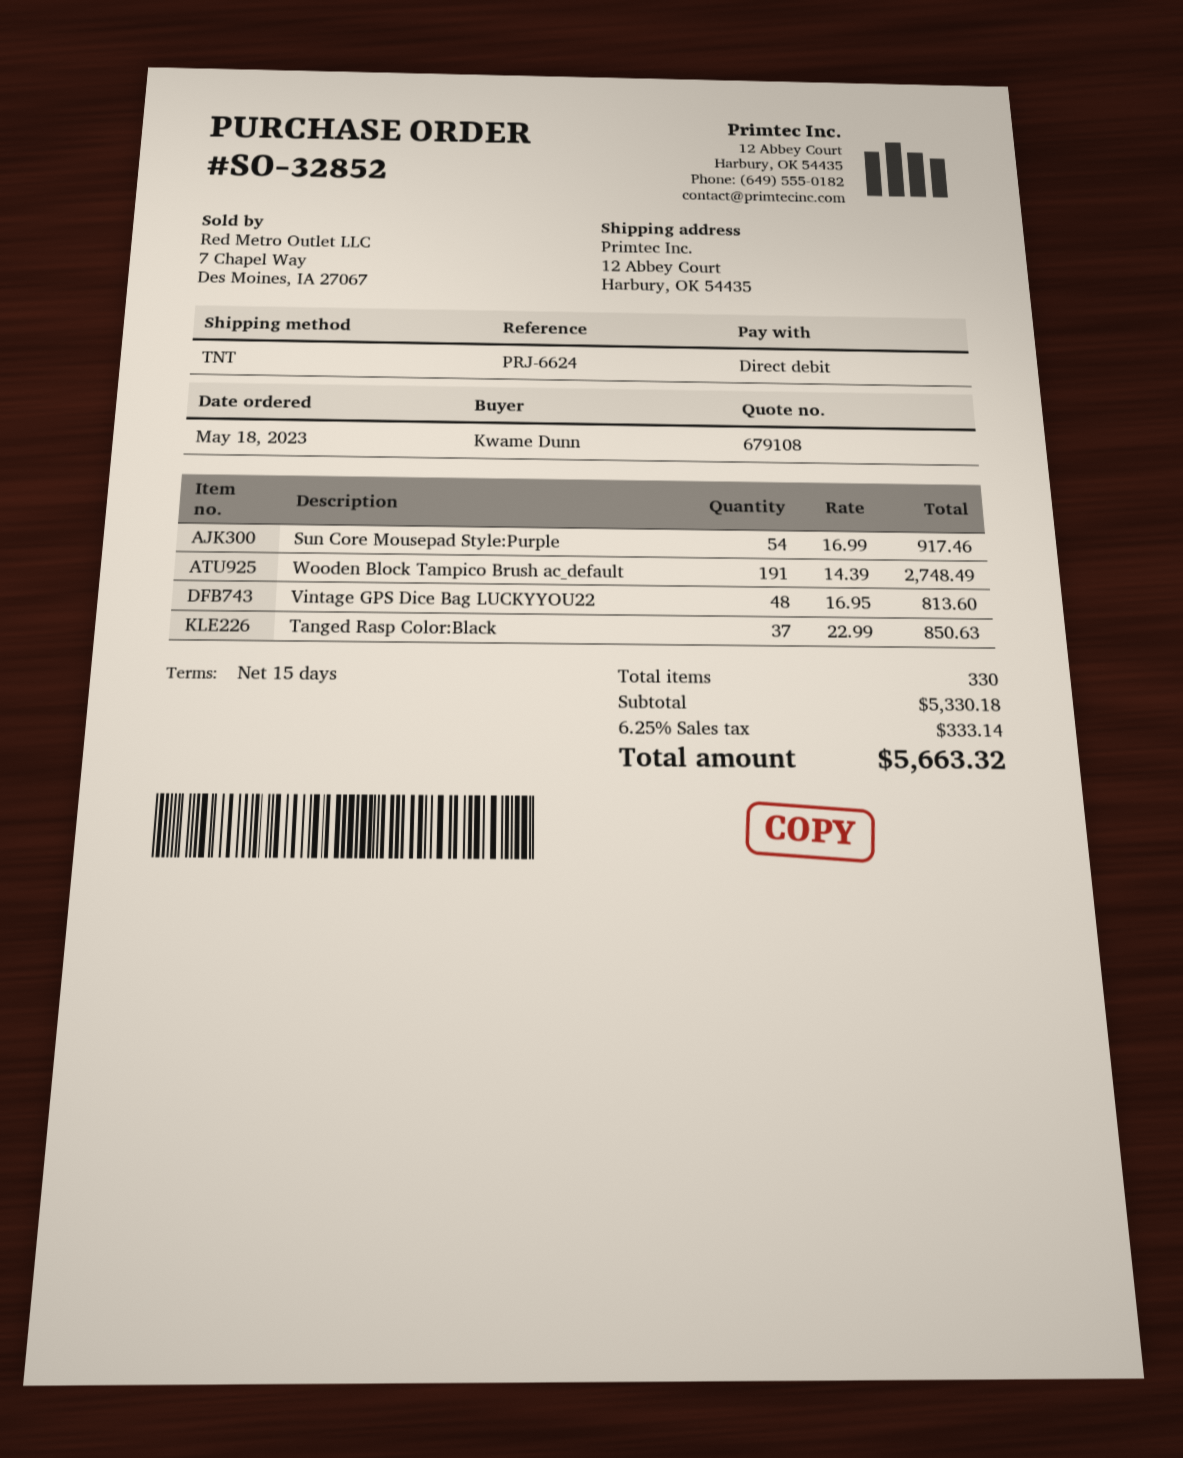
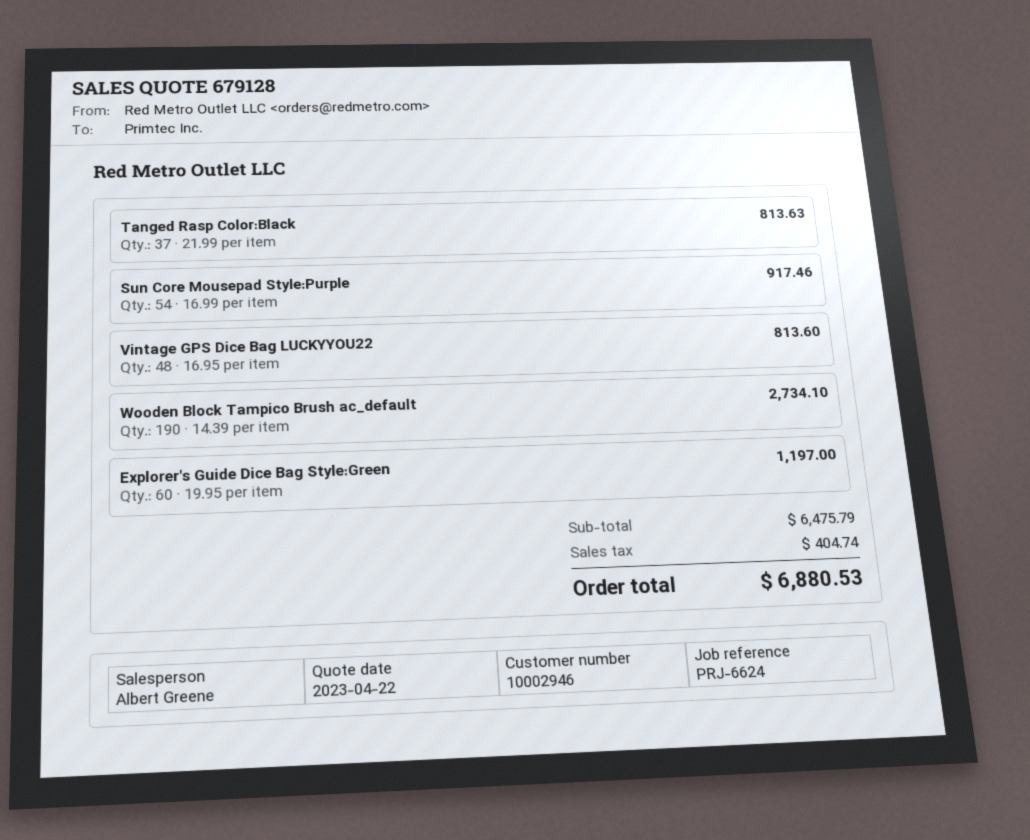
quote number: 679108 -> 679128
Wooden Block Tampico Brush ac_default: 191 x 14.39 = 2748.49 -> 190 x 14.39 = 2734.10
Tanged Rasp Color:Black: 37 x 22.99 = 850.63 -> 37 x 21.99 = 813.63
Explorer's Guide Dice Bag Style:Green: none -> 60 x 19.95 = 1197.00
subtotal: 5330.18 -> 6475.79
tax: 333.14 -> 404.74
total: 5663.32 -> 6880.53

